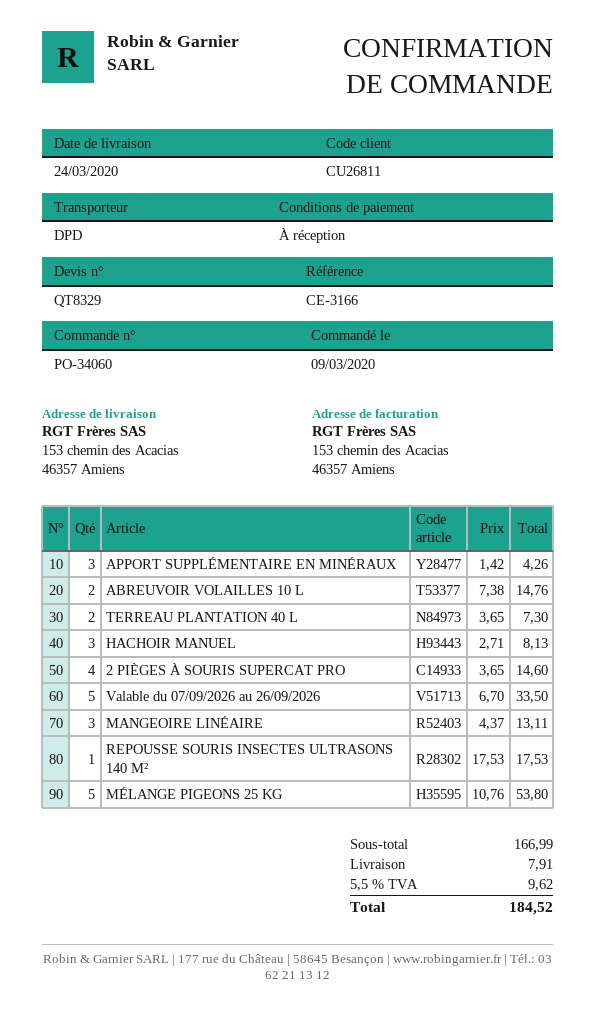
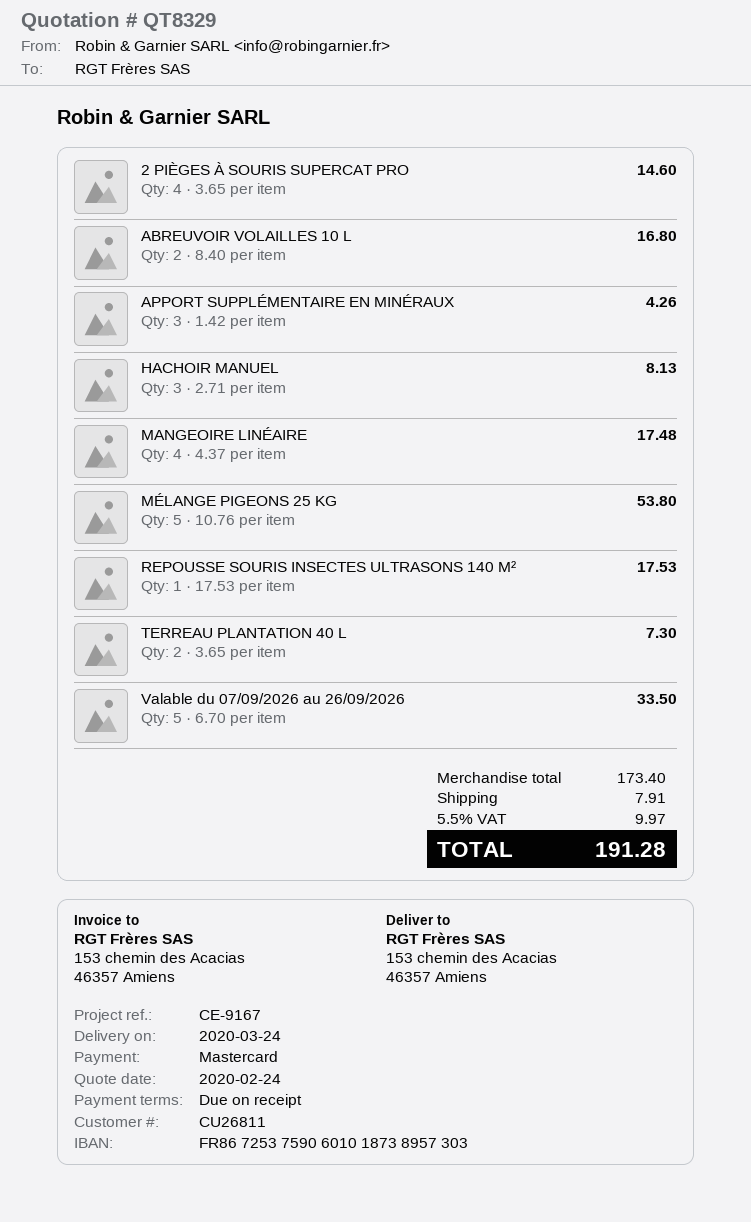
reference: CE-3166 -> CE-9167
ABREUVOIR VOLAILLES 10 L: 2 x 7.38 = 14.76 -> 2 x 8.40 = 16.80
MANGEOIRE LINÉAIRE: 3 x 4.37 = 13.11 -> 4 x 4.37 = 17.48
subtotal: 166.99 -> 173.40
tax: 5.5% = 9.62 -> 5.5% = 9.97
total: 184.52 -> 191.28

